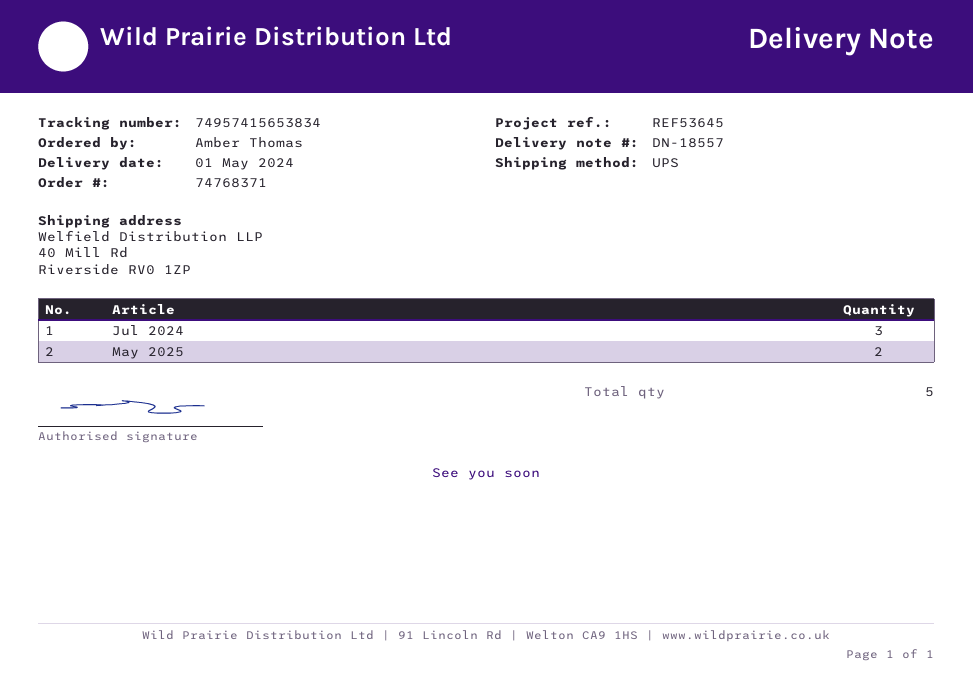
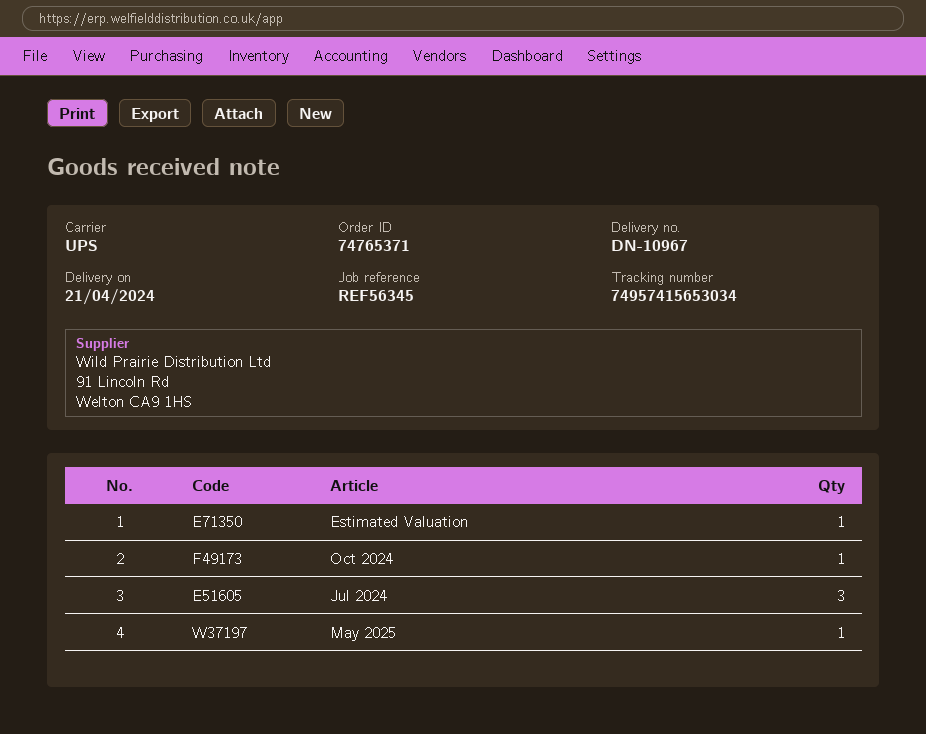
order number: 74768371 -> 74765371
delivery note number: DN-18557 -> DN-10967
delivery date: 2024-05-01 -> 2024-04-21
reference: REF53645 -> REF56345
tracking number: 74957415653834 -> 74957415653034
May 2025: 2 -> 1
Estimated Valuation: none -> 1
Oct 2024: none -> 1

